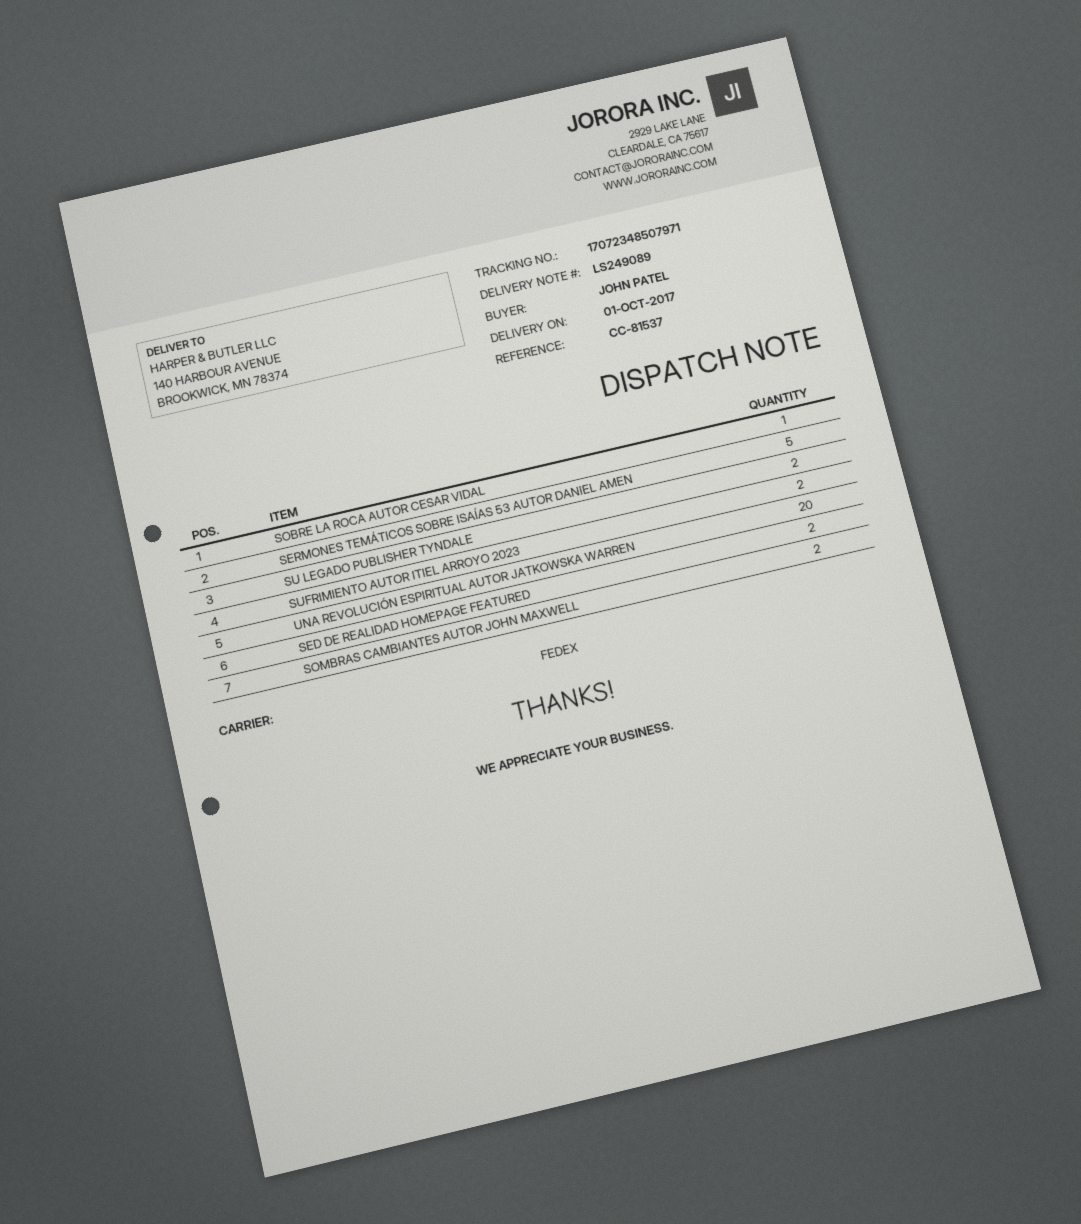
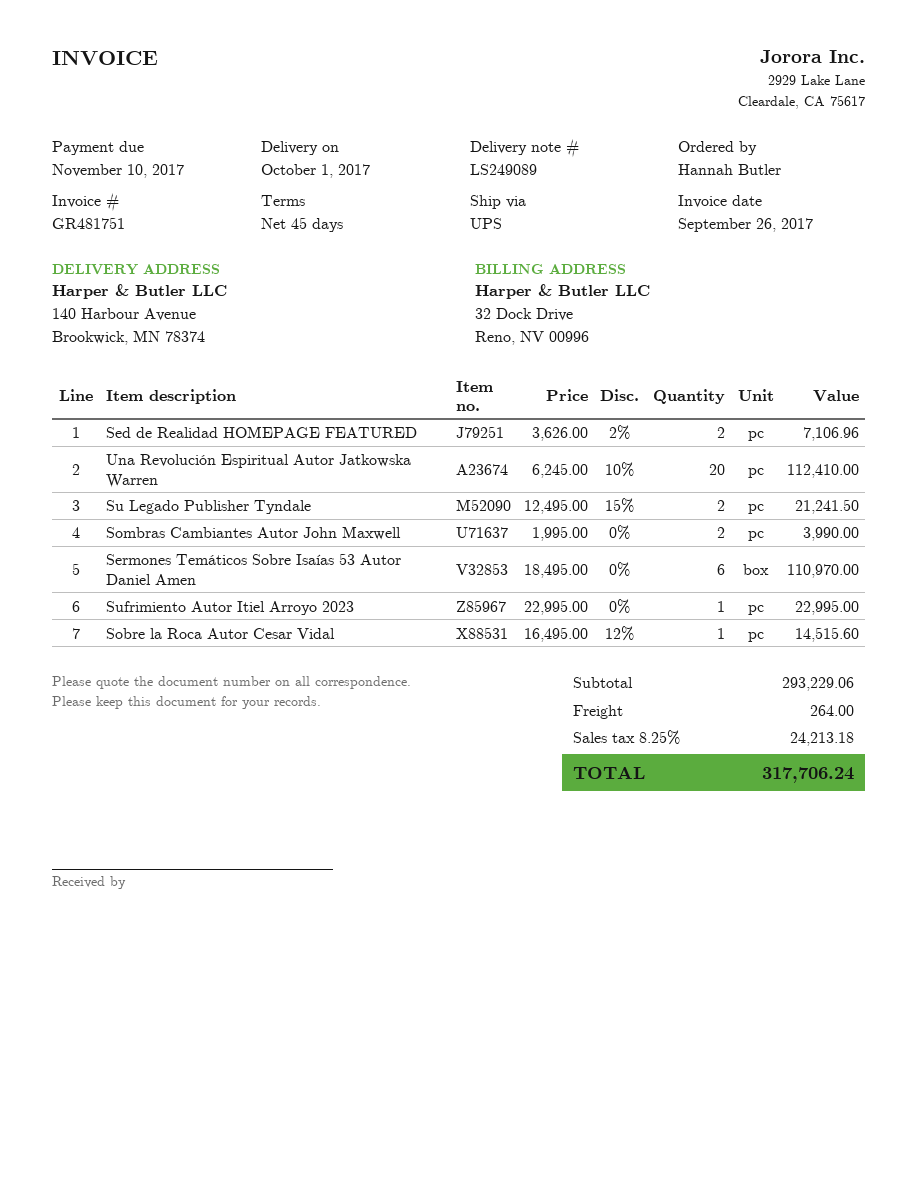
ordered by: JOHN PATEL -> Hannah Butler
shipping method: FedEx -> UPS
SERMONES TEMÁTICOS SOBRE ISAÍAS 53 AUTOR DANIEL AMEN: 5 -> 6
SUFRIMIENTO AUTOR ITIEL ARROYO 2023: 2 -> 1

